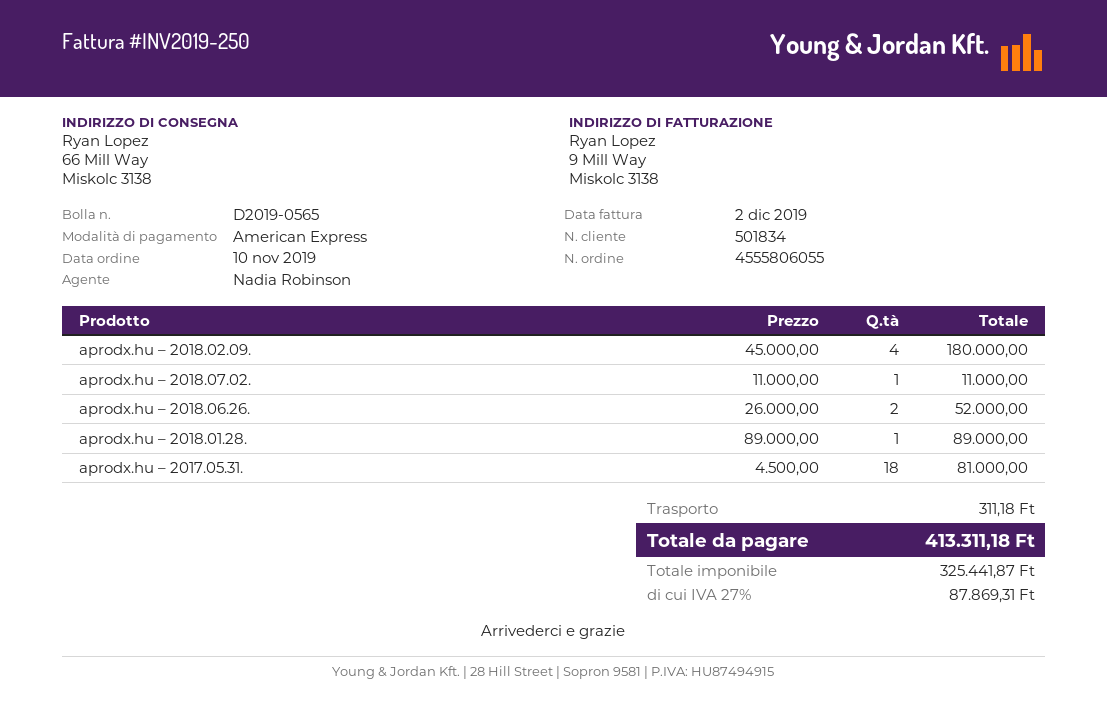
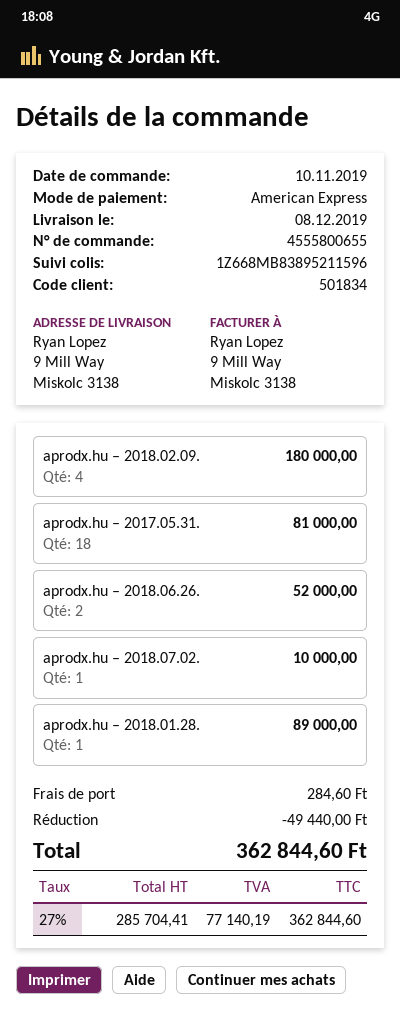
order number: 4555806055 -> 4555800655
ship to: 66 Mill Way, Miskolc 3138 -> 9 Mill Way, Miskolc 3138
aprodx.hu – 2018.07.02.: 1 for 11000.00 -> 1 for 10000.00
discount: none -> 49440.00
shipping: 311.18 -> 284.60
net: 325441.87 -> 285704.41
tax: 27% = 87869.31 -> 27% = 77140.19
total: 413311.18 -> 362844.60

